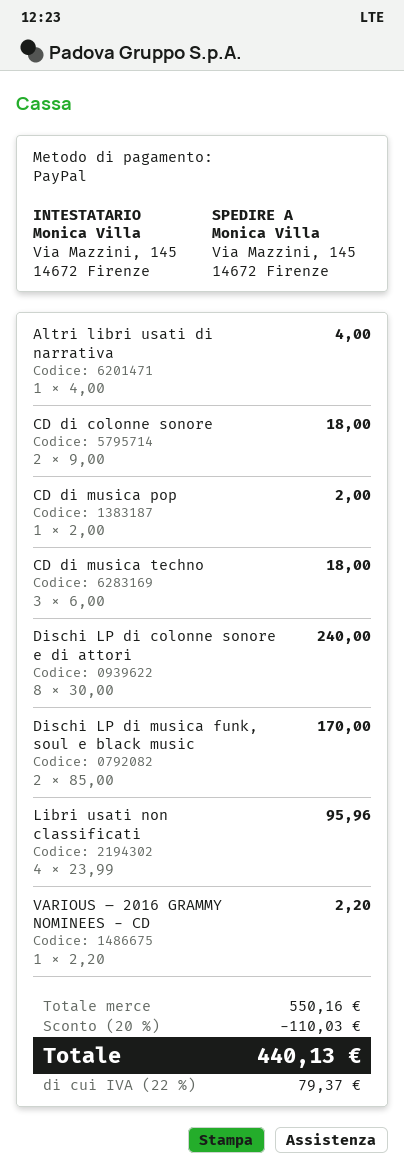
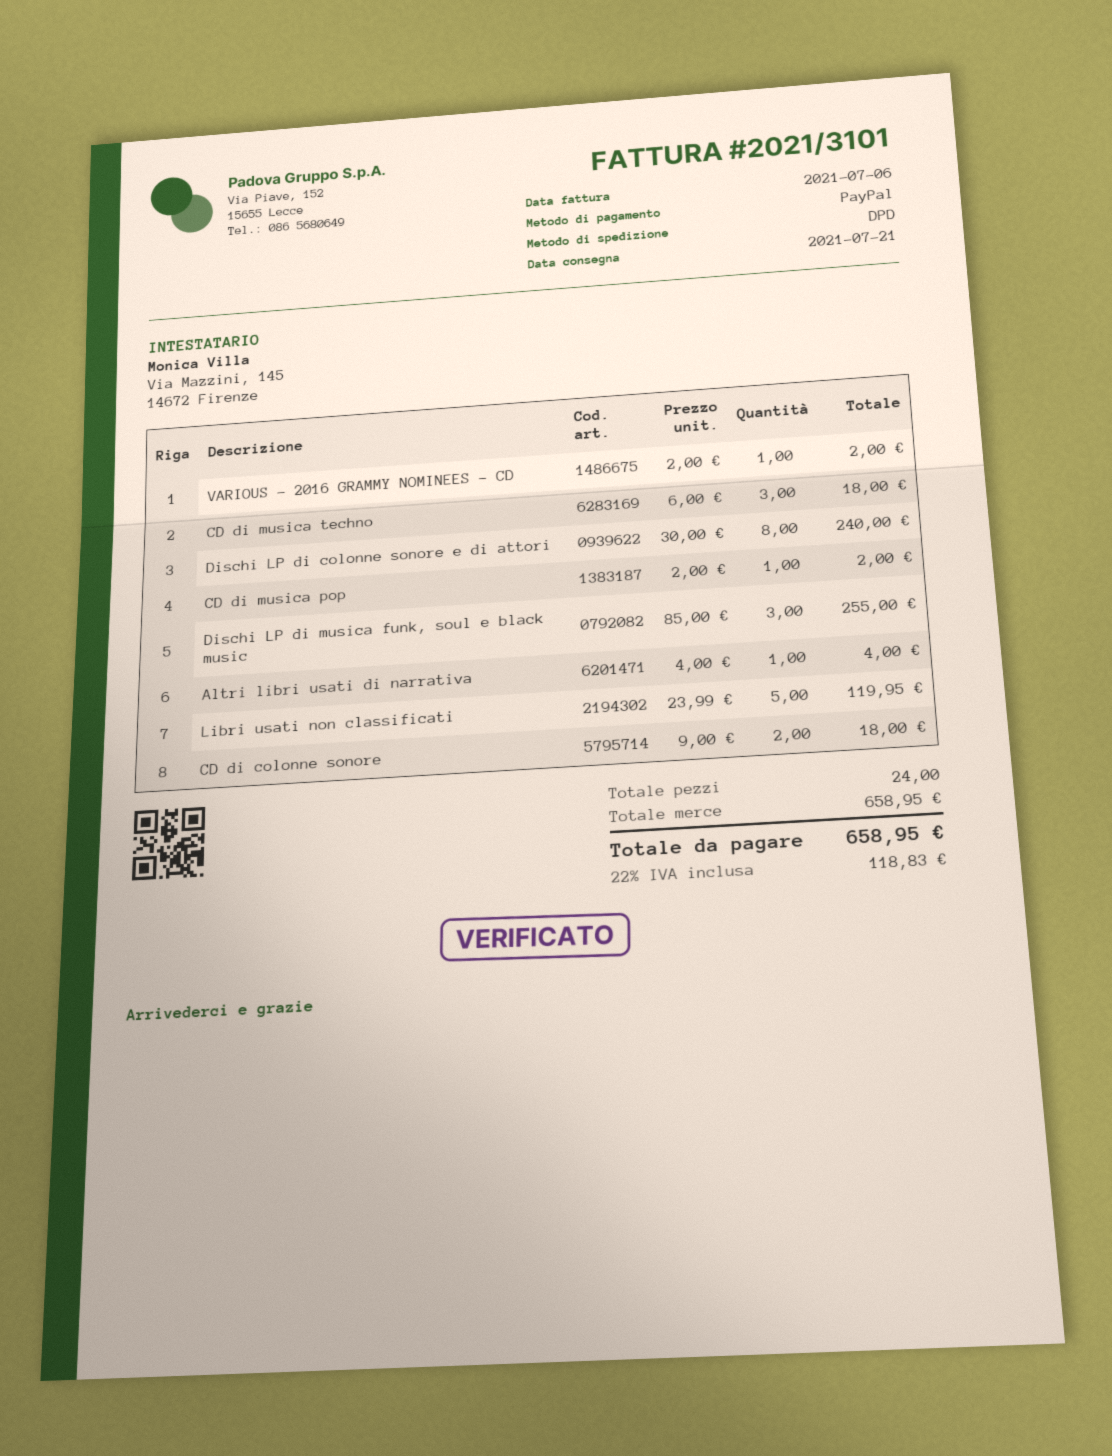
Dischi LP di musica funk, soul e black music: 2 x 85.00 = 170.00 -> 3 x 85.00 = 255.00
Libri usati non classificati: 4 x 23.99 = 95.96 -> 5 x 23.99 = 119.95
VARIOUS – 2016 GRAMMY NOMINEES - CD: 1 x 2.20 = 2.20 -> 1 x 2.00 = 2.00
subtotal: 550.16 -> 658.95
discount: 20% = 110.03 -> none
tax: 22% = 79.37 -> 22% = 118.83
total: 440.13 -> 658.95

